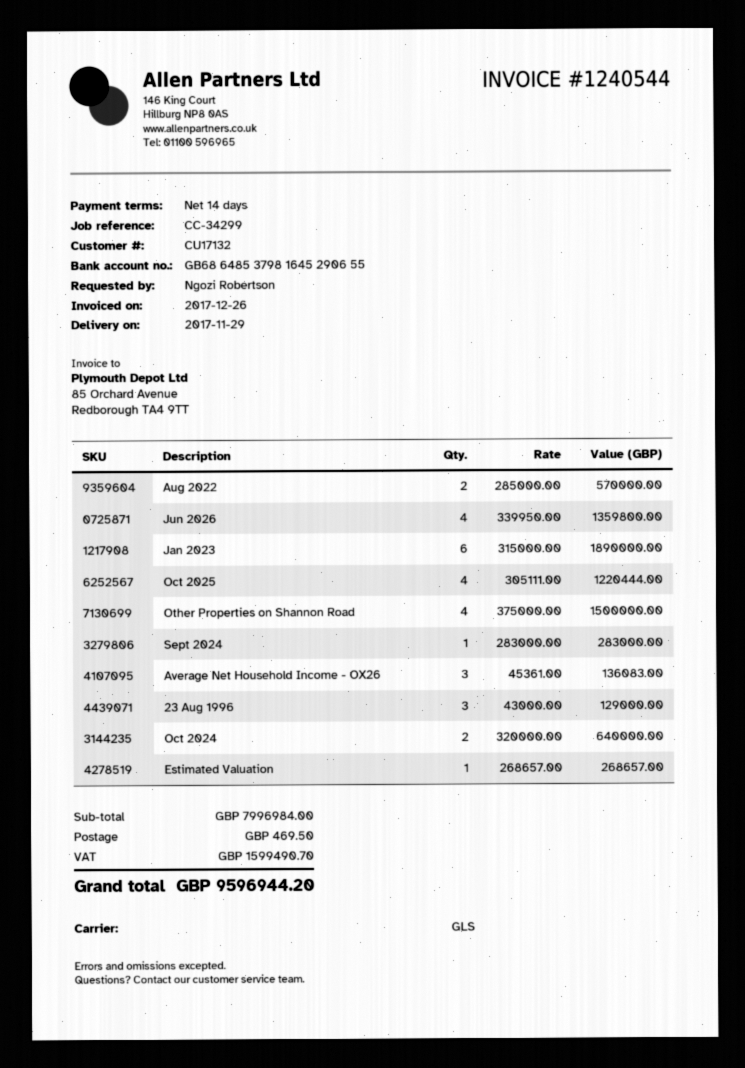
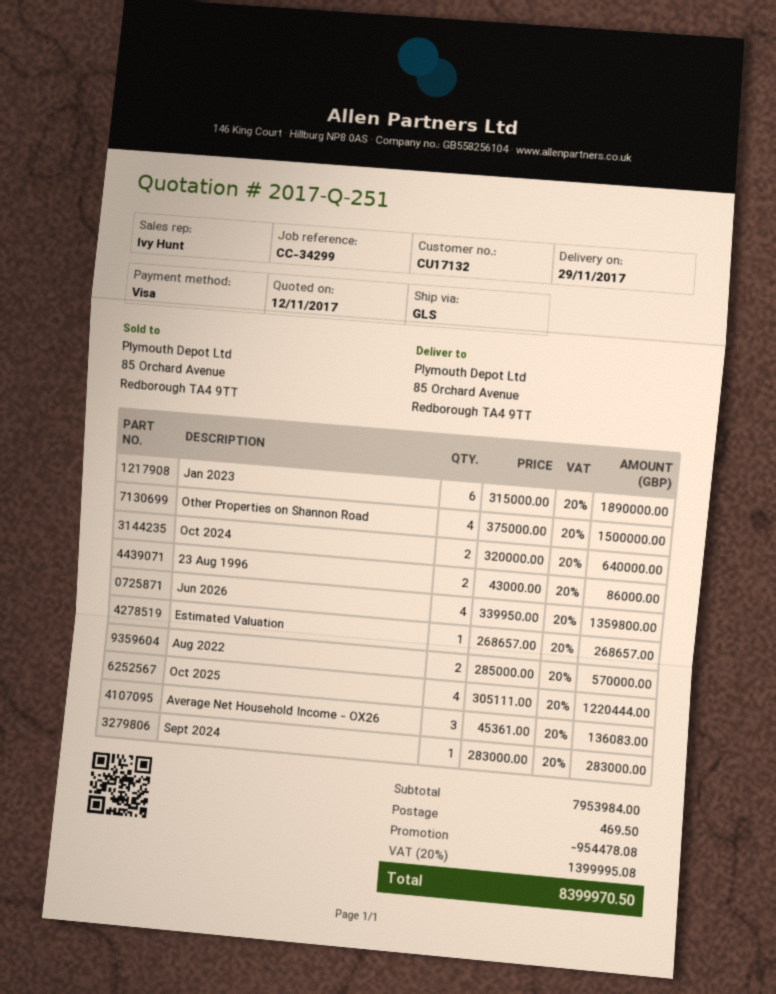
23 Aug 1996: 3 x 43000.00 = 129000.00 -> 2 x 43000.00 = 86000.00
subtotal: 7996984.00 -> 7953984.00
discount: none -> 954478.08
tax: 1599490.70 -> 1399995.08
total: 9596944.20 -> 8399970.50

